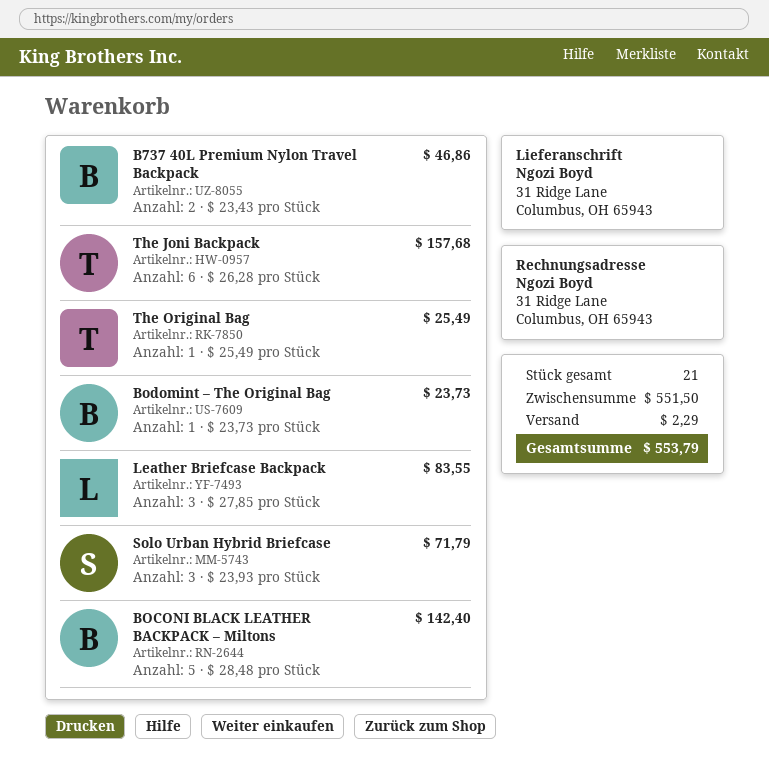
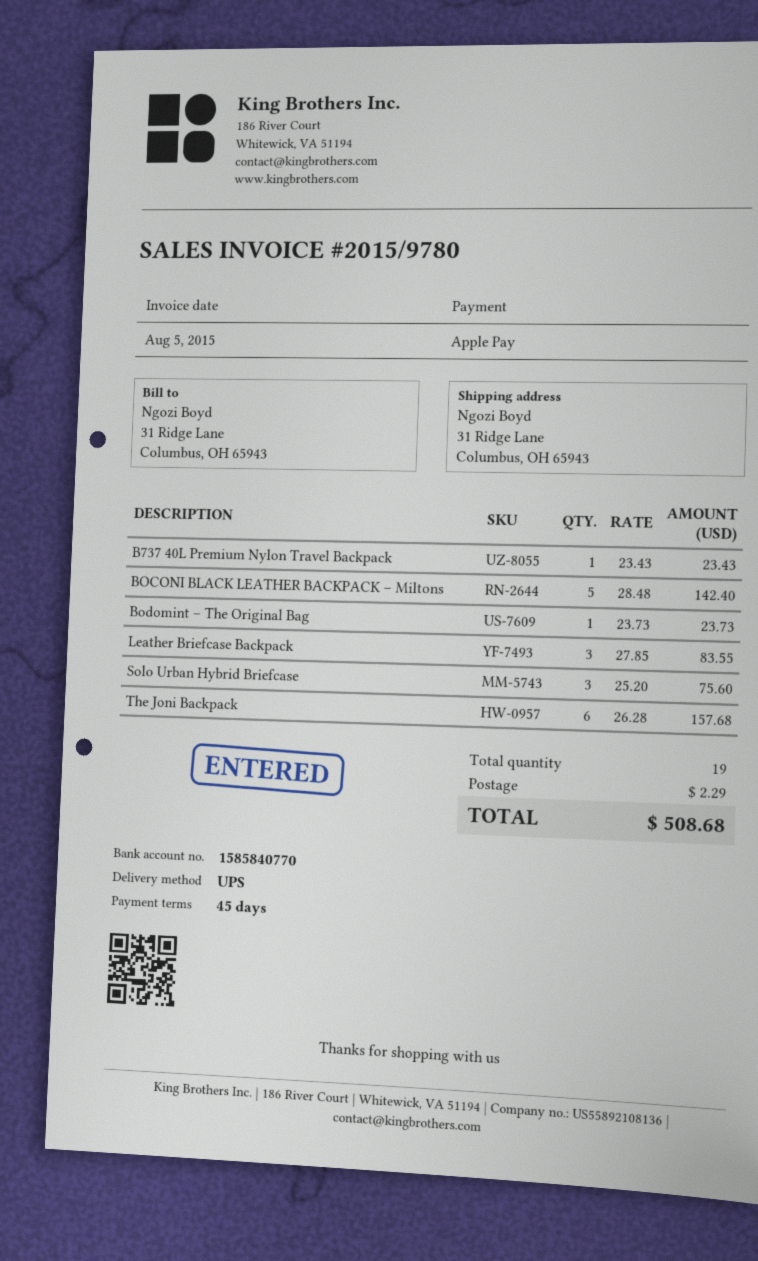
B737 40L Premium Nylon Travel Backpack: 2 x 23.43 = 46.86 -> 1 x 23.43 = 23.43
The Original Bag: 1 x 25.49 = 25.49 -> none
Solo Urban Hybrid Briefcase: 3 x 23.93 = 71.79 -> 3 x 25.20 = 75.60
total quantity: 21 -> 19
total: 553.79 -> 508.68

